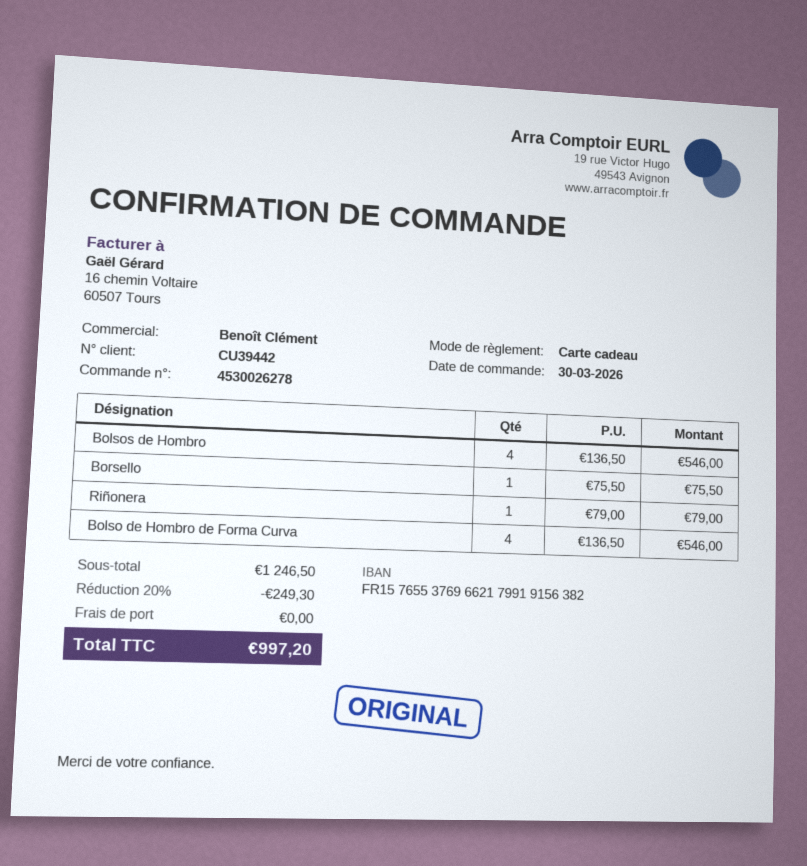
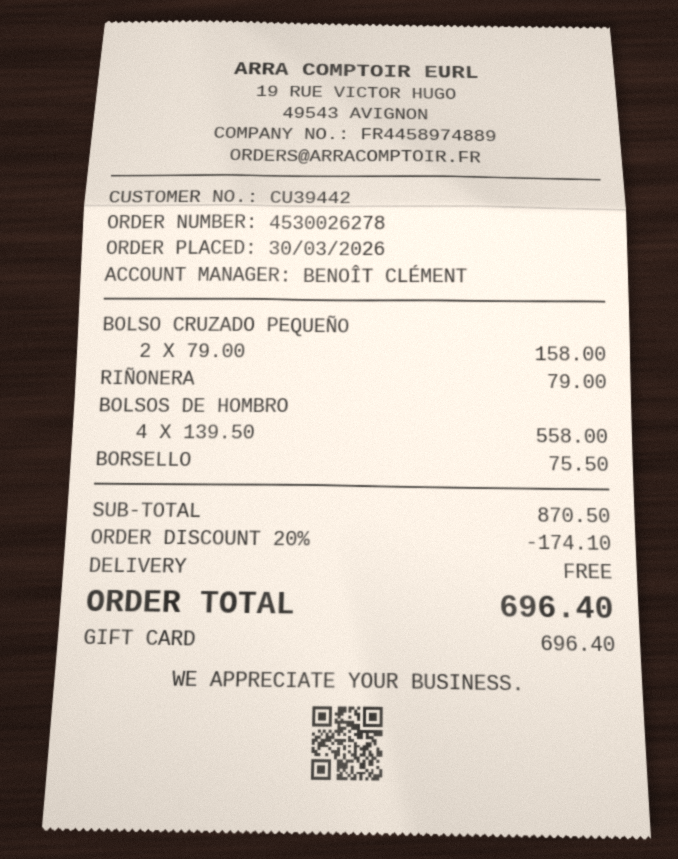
Bolsos de Hombro: 4 x 136.50 = 546.00 -> 4 x 139.50 = 558.00
Bolso de Hombro de Forma Curva: 4 x 136.50 = 546.00 -> none
BOLSO CRUZADO PEQUEÑO: none -> 2 x 79.00 = 158.00
subtotal: 1246.50 -> 870.50
discount: 20% = 249.30 -> 20% = 174.10
total: 997.20 -> 696.40

